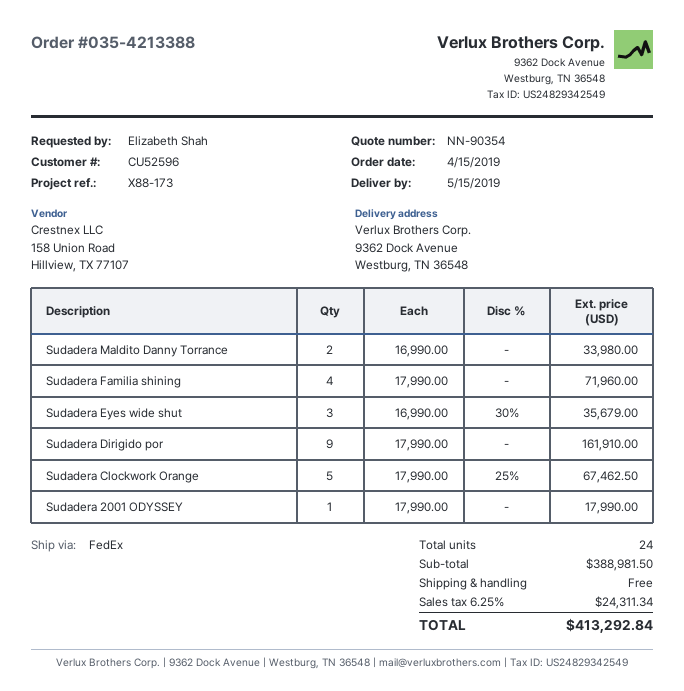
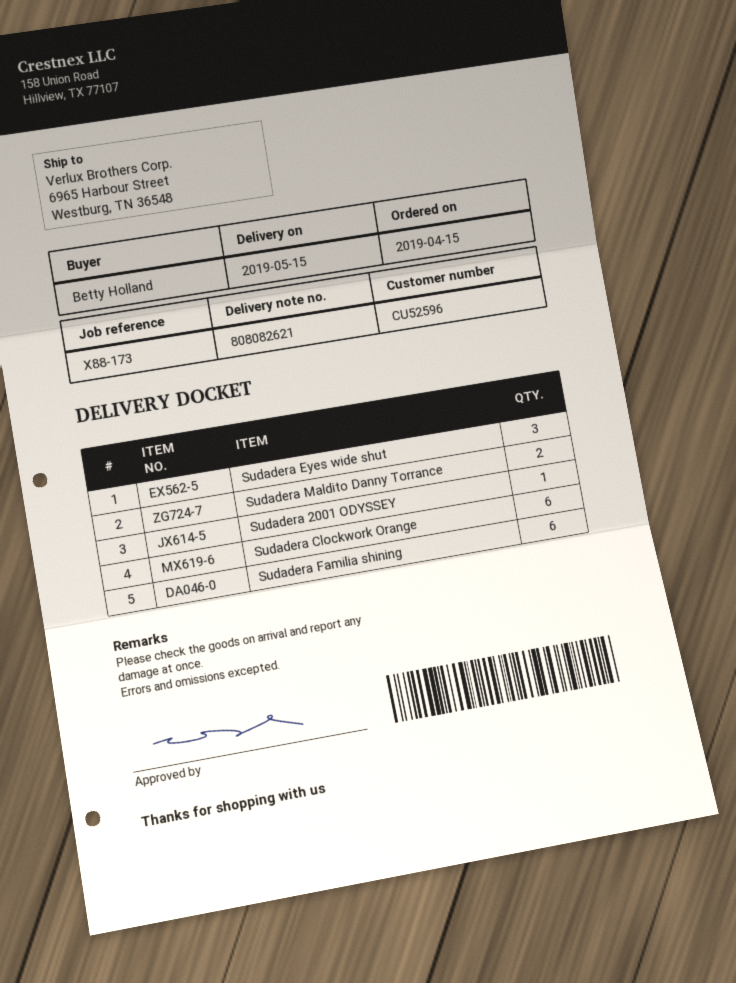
ordered by: Elizabeth Shah -> Betty Holland
ship to: 9362 Dock Avenue, Westburg, TN 36548 -> 6965 Harbour Street, Westburg, TN 36548
Sudadera Familia shining: 4 -> 6
Sudadera Dirigido por: 9 -> none
Sudadera Clockwork Orange: 5 -> 6

